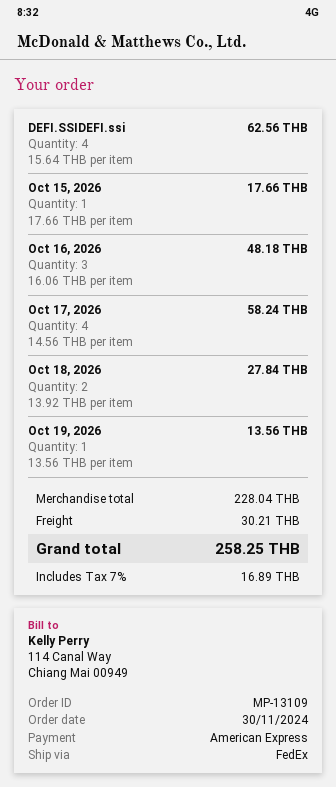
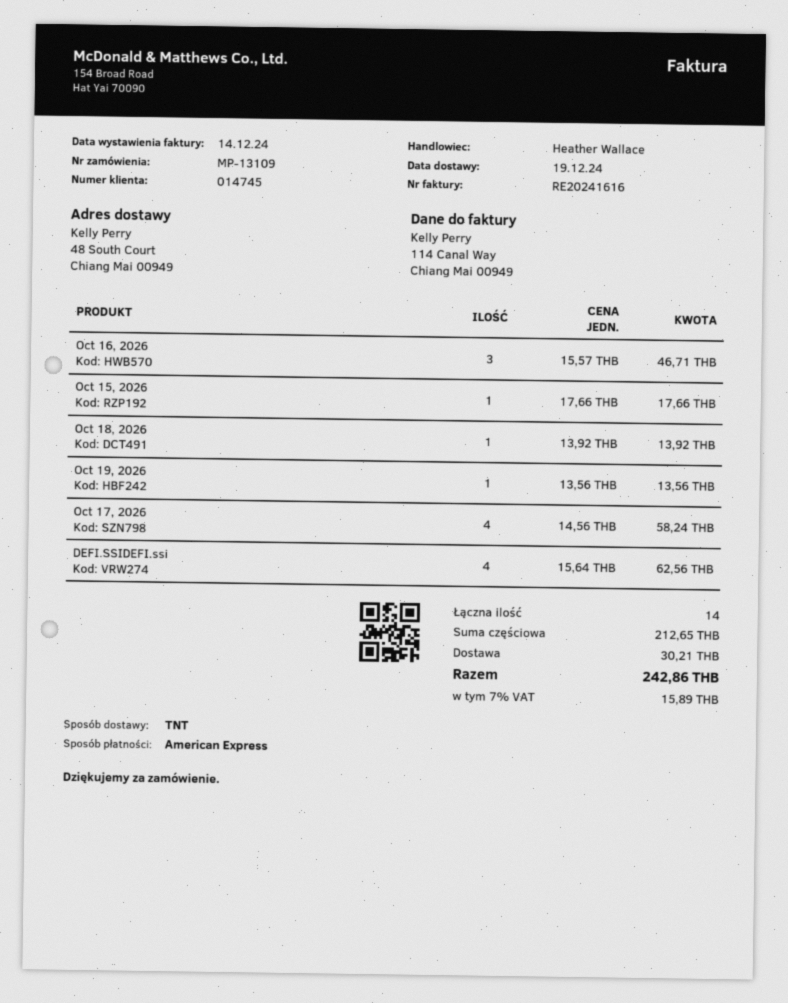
shipping method: FedEx -> TNT
Oct 16, 2026: 3 x 16.06 = 48.18 -> 3 x 15.57 = 46.71
Oct 18, 2026: 2 x 13.92 = 27.84 -> 1 x 13.92 = 13.92
subtotal: 228.04 -> 212.65
tax: 7% = 16.89 -> 7% = 15.89
total: 258.25 -> 242.86

